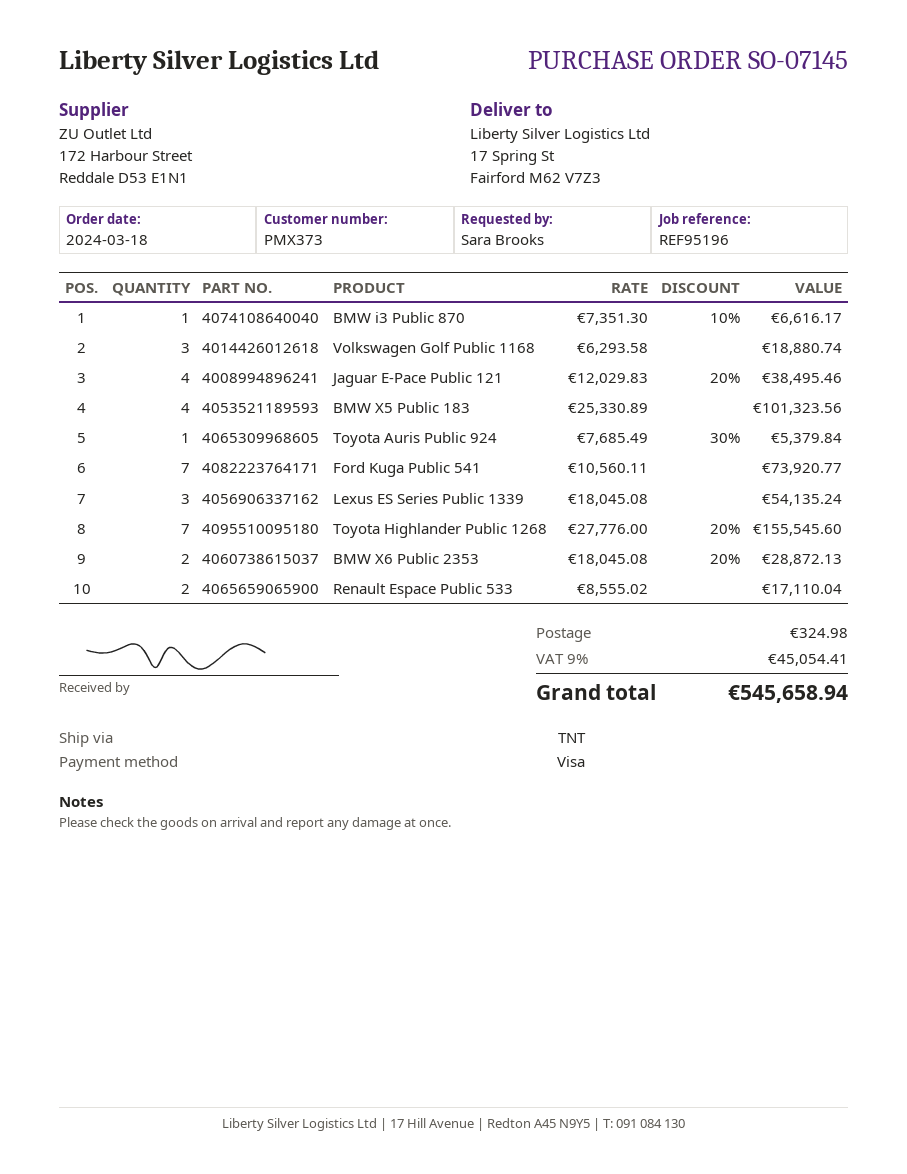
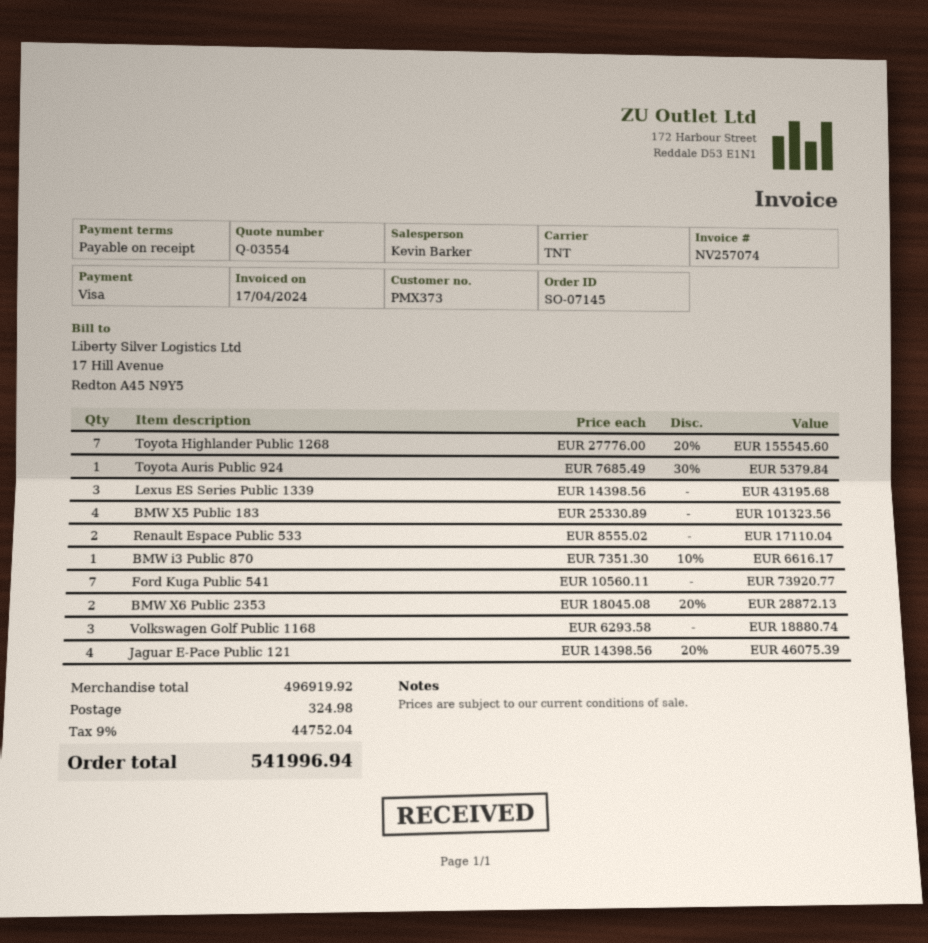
Jaguar E-Pace Public 121: 4 x 12029.83 - 20% = 38495.46 -> 4 x 14398.56 - 20% = 46075.39
Lexus ES Series Public 1339: 3 x 18045.08 = 54135.24 -> 3 x 14398.56 = 43195.68
tax: 9% = 45054.41 -> 9% = 44752.04
total: 545658.94 -> 541996.94

